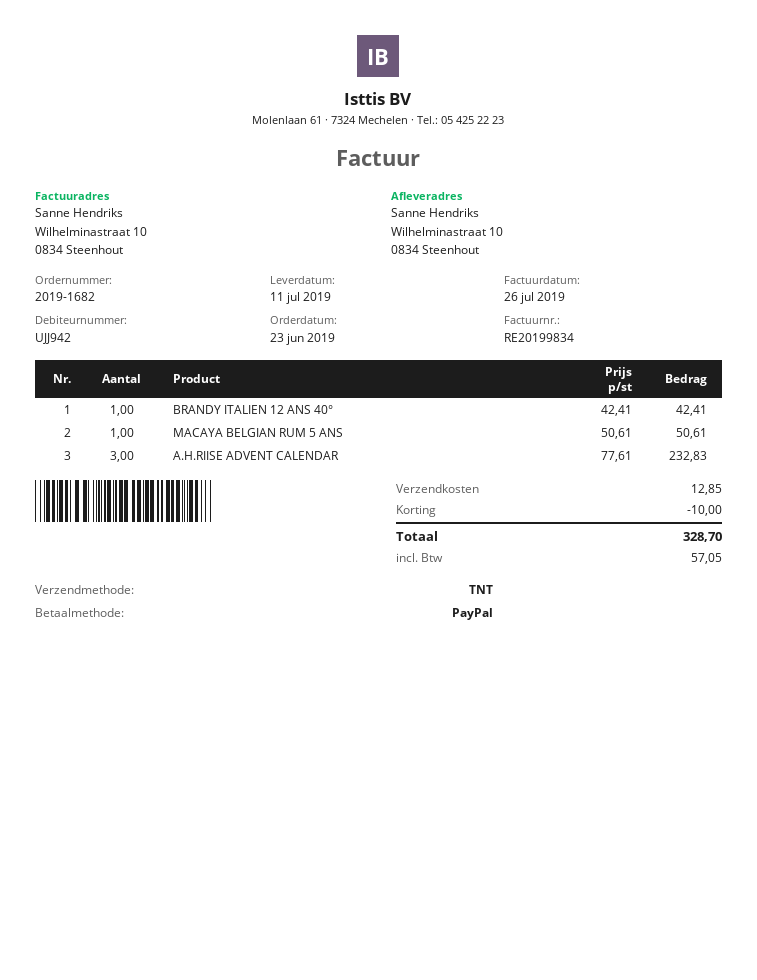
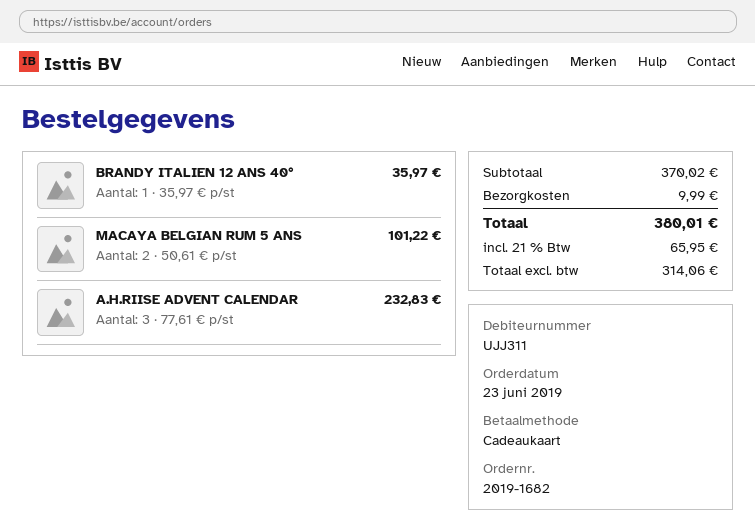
customer number: UJJ942 -> UJJ311
payment method: PayPal -> gift card
BRANDY ITALIEN 12 ANS 40°: 1 x 42.41 = 42.41 -> 1 x 35.97 = 35.97
MACAYA BELGIAN RUM 5 ANS: 1 x 50.61 = 50.61 -> 2 x 50.61 = 101.22
discount: 10.00 -> none
shipping: 12.85 -> 9.99
tax: 57.05 -> 65.95
total: 328.70 -> 380.01

